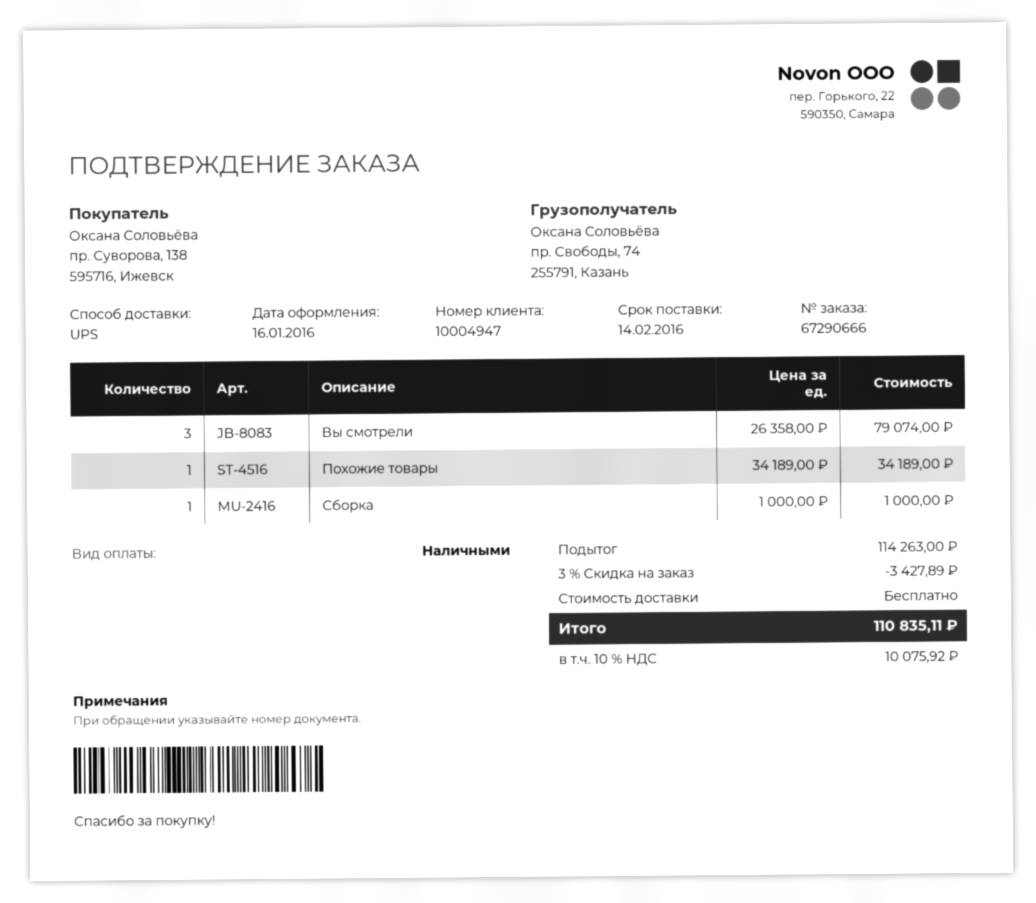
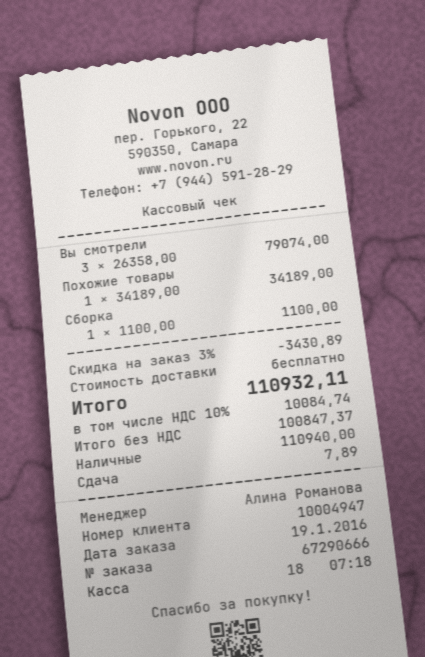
order date: 2016-01-16 -> 2016-01-19
Сборка: 1 x 1000.00 = 1000.00 -> 1 x 1100.00 = 1100.00
discount: 3% = 3427.89 -> 3% = 3430.89
tax: 10% = 10075.92 -> 10% = 10084.74
total: 110835.11 -> 110932.11

